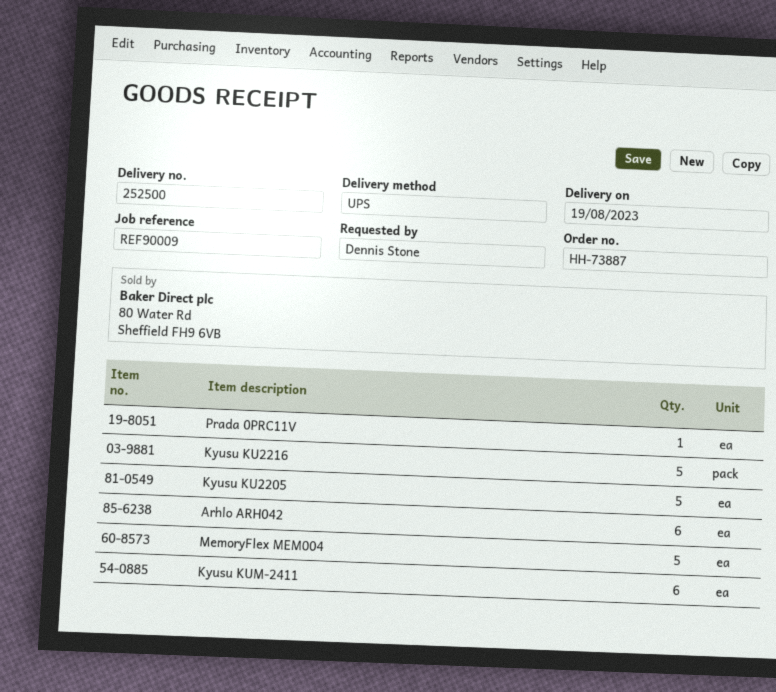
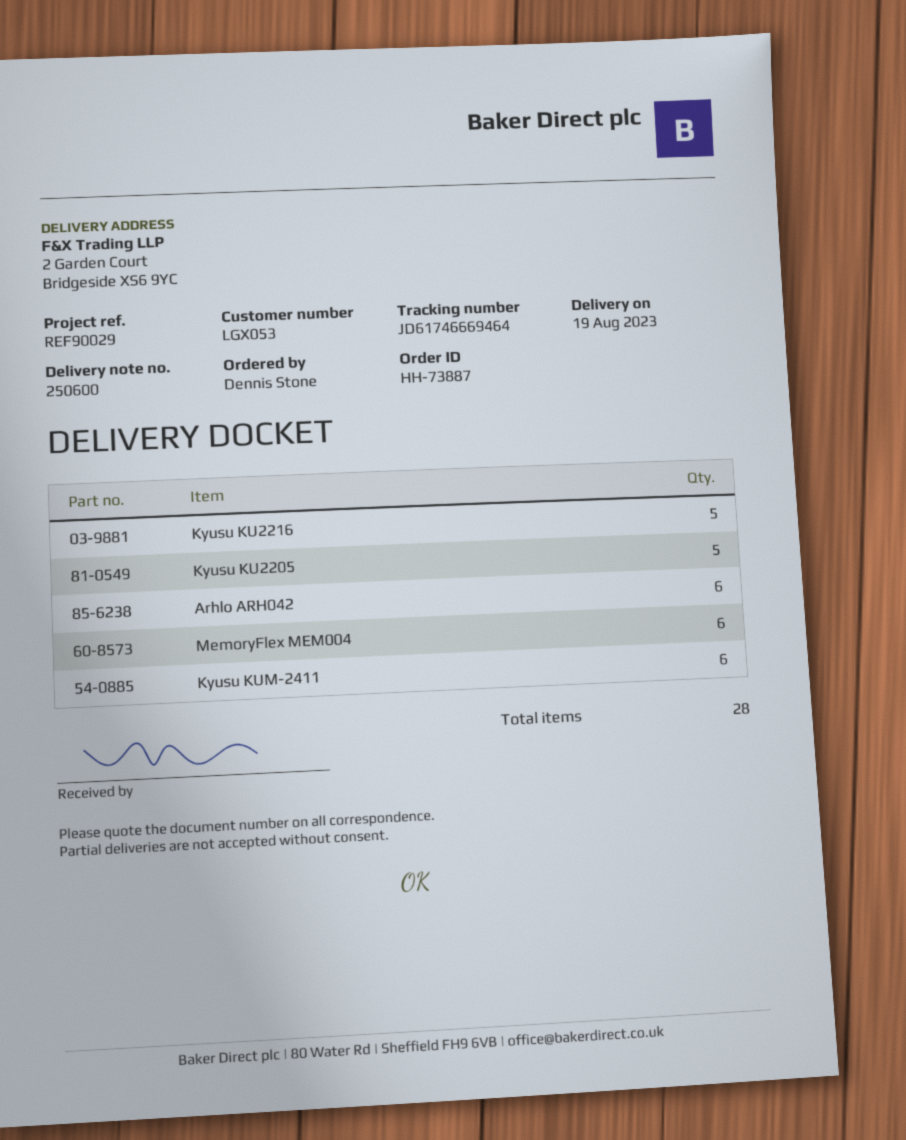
delivery note number: 252500 -> 250600
reference: REF90009 -> REF90029
Prada 0PRC11V: 1 -> none
MemoryFlex MEM004: 5 -> 6

